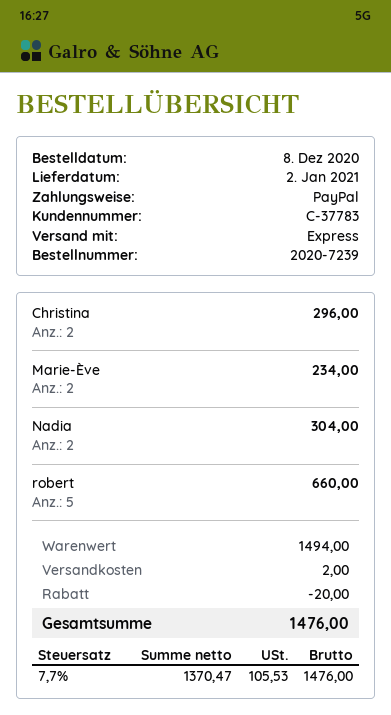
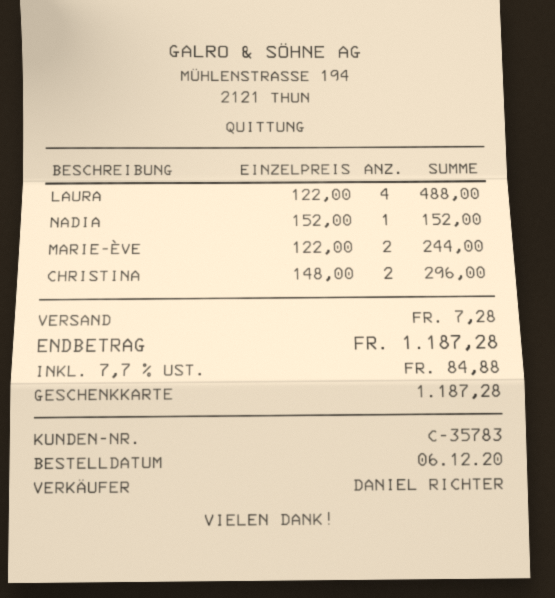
order date: 2020-12-08 -> 2020-12-06
customer number: C-37783 -> C-35783
payment method: PayPal -> gift card
Marie-Ève: 2 for 234.00 -> 2 for 244.00
Nadia: 2 for 304.00 -> 1 for 152.00
robert: 5 for 660.00 -> none
LAURA: none -> 4 for 488.00
discount: 20.00 -> none
shipping: 2.00 -> 7.28
tax: 7.7% = 105.53 -> 7.7% = 84.88
total: 1476.00 -> 1187.28

